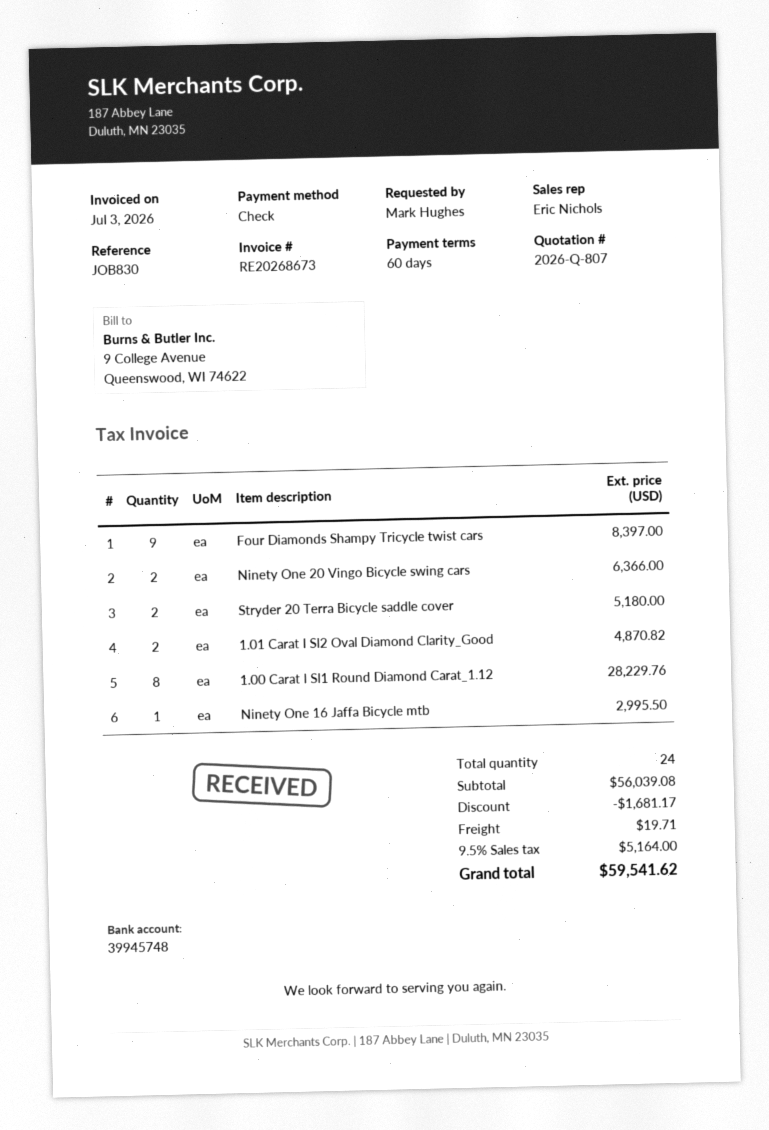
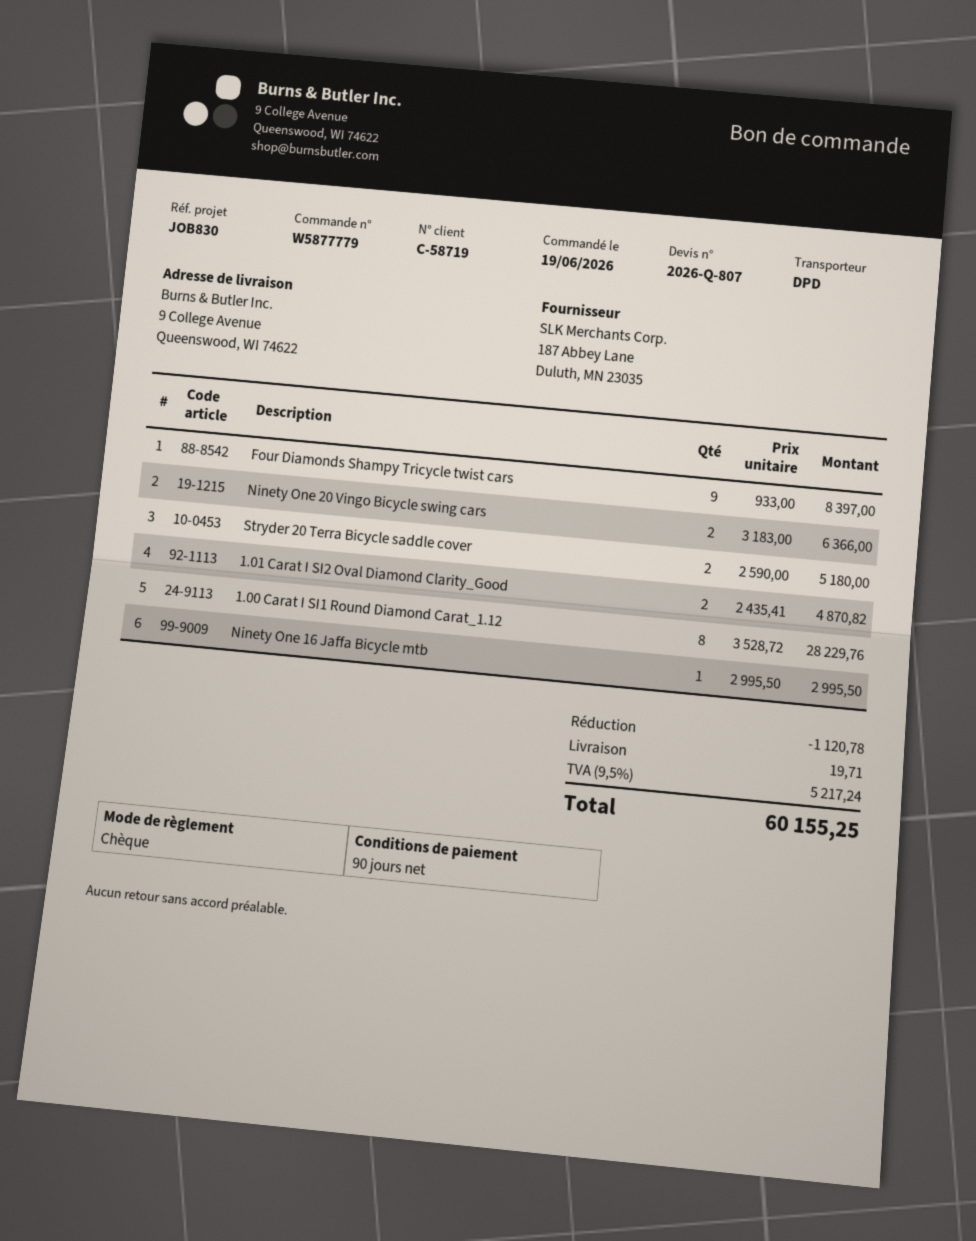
payment terms: 60 days -> 90 days
discount: 1681.17 -> 1120.78
tax: 9.5% = 5164.00 -> 9.5% = 5217.24
total: 59541.62 -> 60155.25

